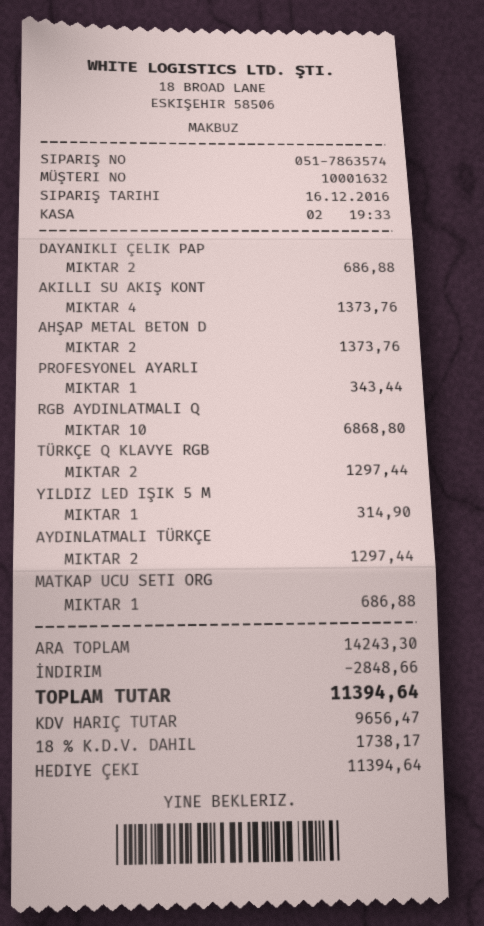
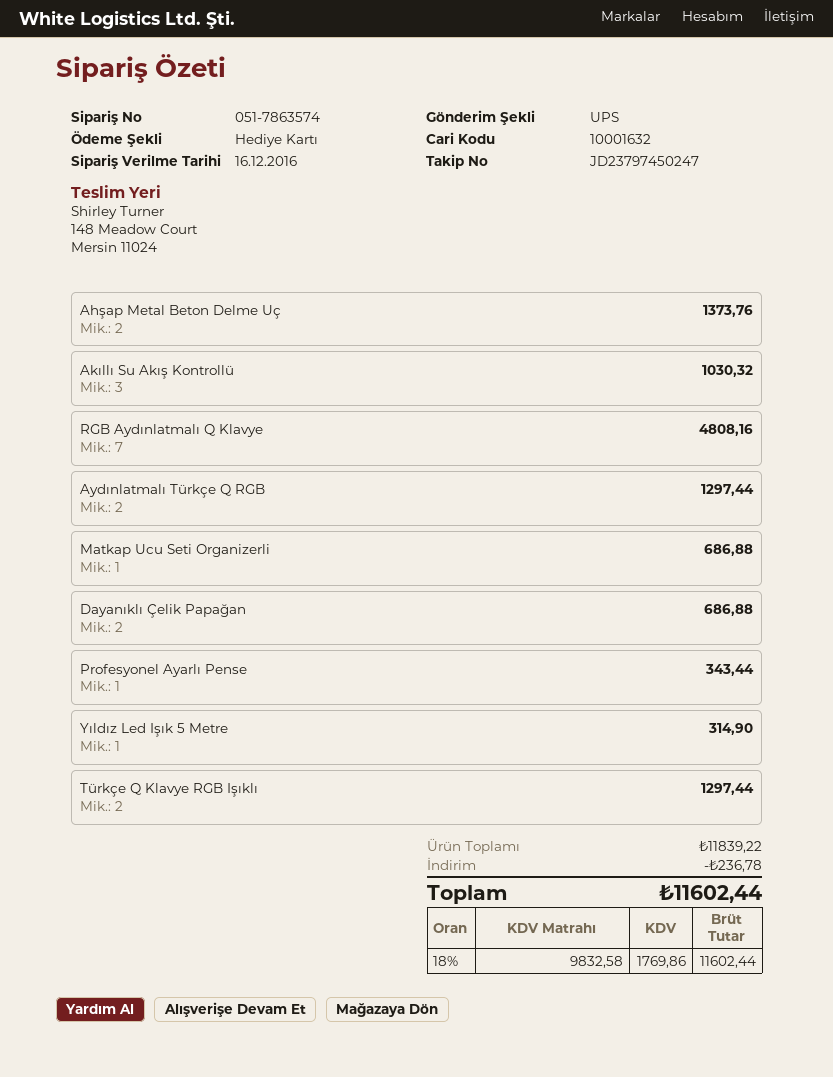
AKILLI SU AKIŞ KONT: 4 for 1373.76 -> 3 for 1030.32
RGB AYDINLATMALI Q: 10 for 6868.80 -> 7 for 4808.16
subtotal: 14243.30 -> 11839.22
discount: 2848.66 -> 236.78
net: 9656.47 -> 9832.58
tax: 18% = 1738.17 -> 18% = 1769.86
total: 11394.64 -> 11602.44

